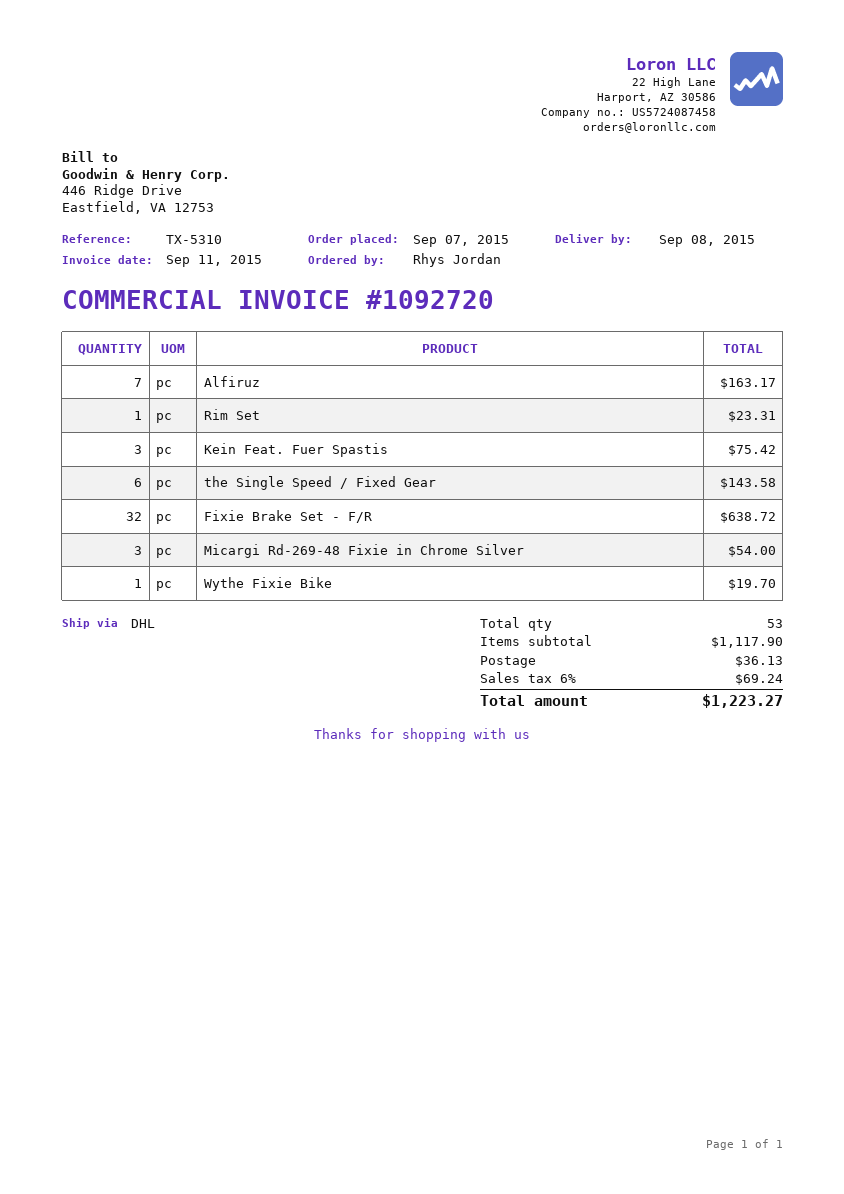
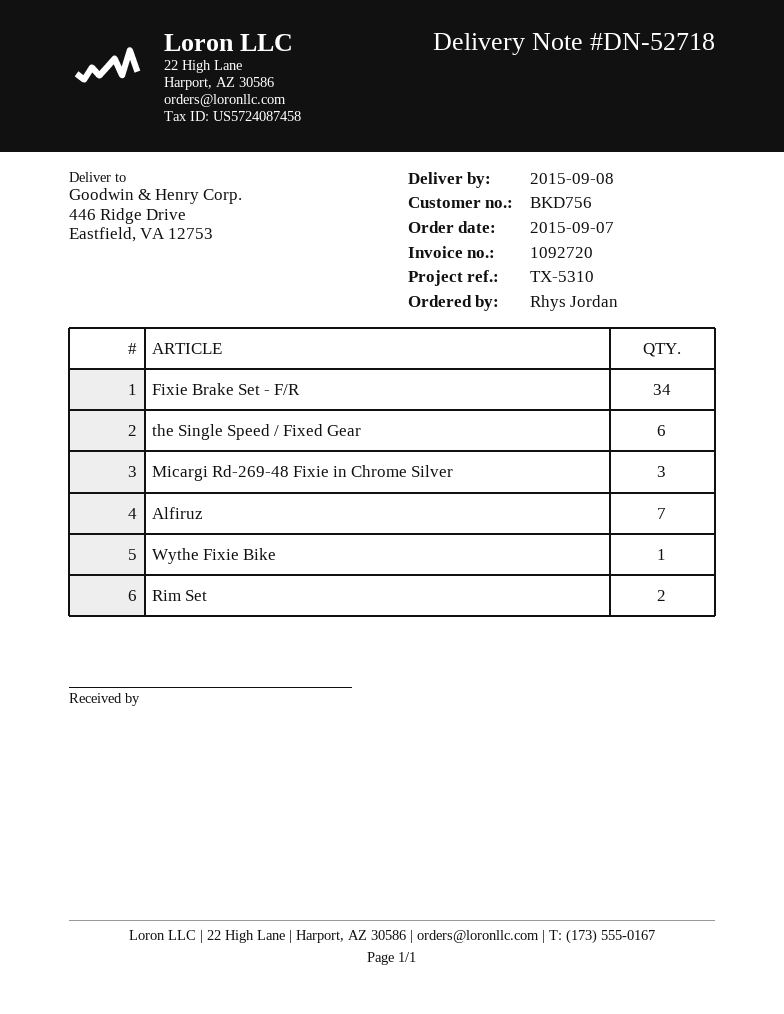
Rim Set: 1 -> 2
Kein Feat. Fuer Spastis: 3 -> none
Fixie Brake Set - F/R: 32 -> 34

